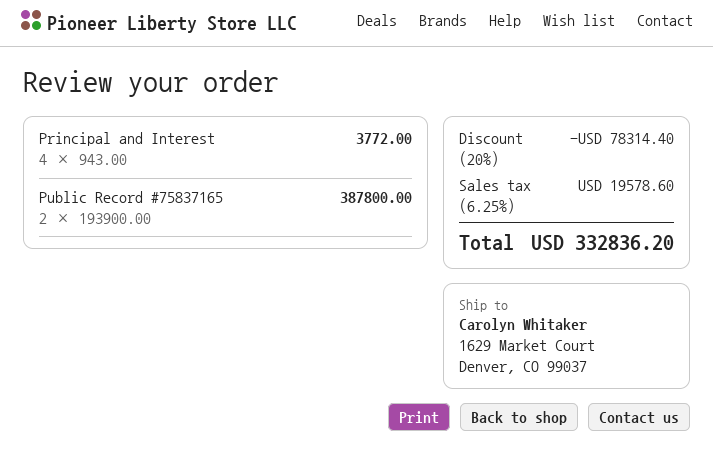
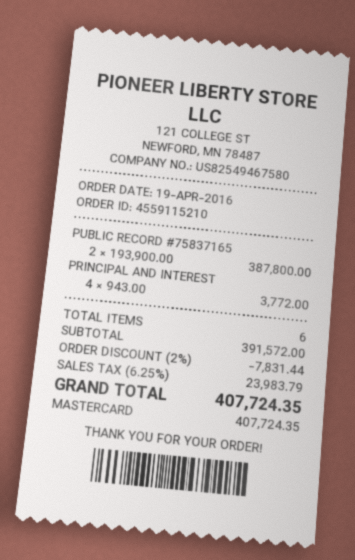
discount: 20% = 78314.40 -> 2% = 7831.44
tax: 6.25% = 19578.60 -> 6.25% = 23983.79
total: 332836.20 -> 407724.35

